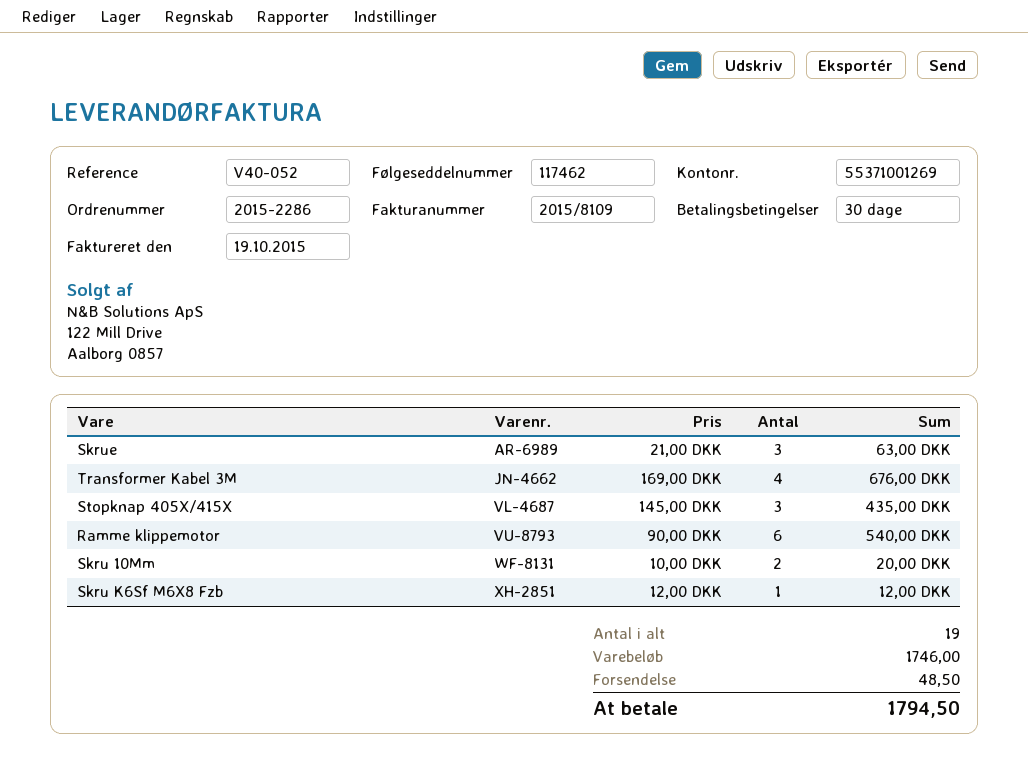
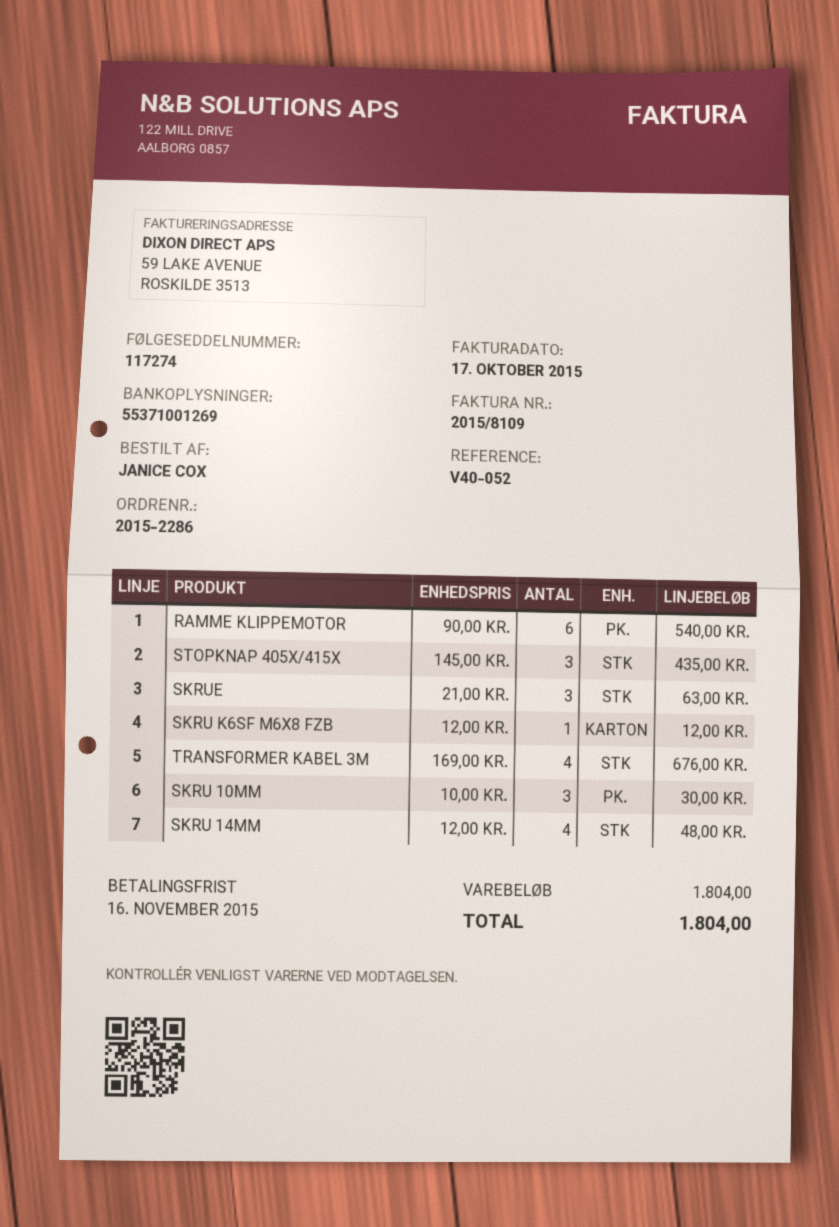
delivery note number: 117462 -> 117274
invoice date: 2015-10-19 -> 2015-10-17
Skru 10Mm: 2 x 10.00 = 20.00 -> 3 x 10.00 = 30.00
SKRU 14MM: none -> 4 x 12.00 = 48.00
subtotal: 1746.00 -> 1804.00
shipping: 48.50 -> none
total: 1794.50 -> 1804.00

